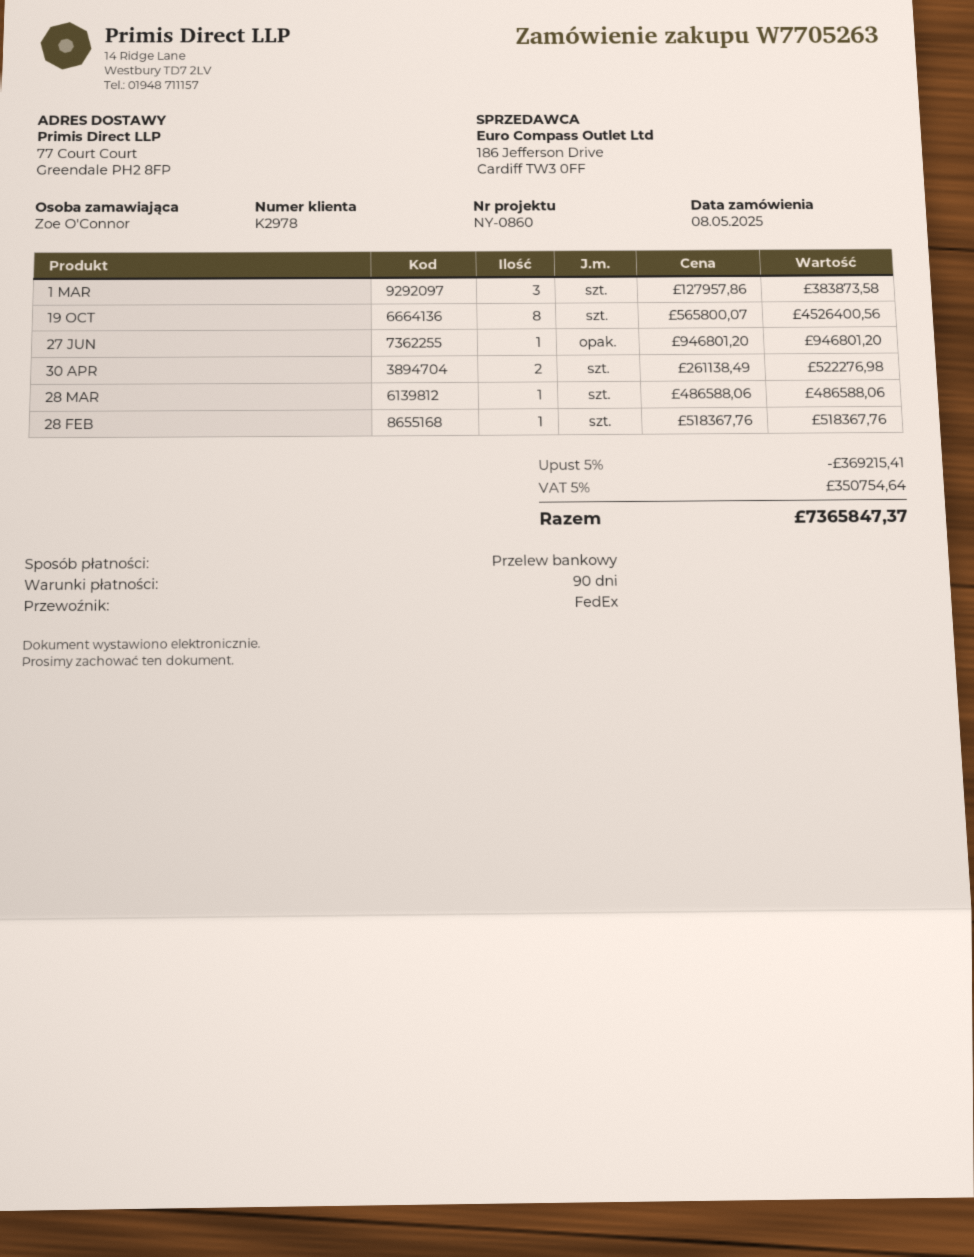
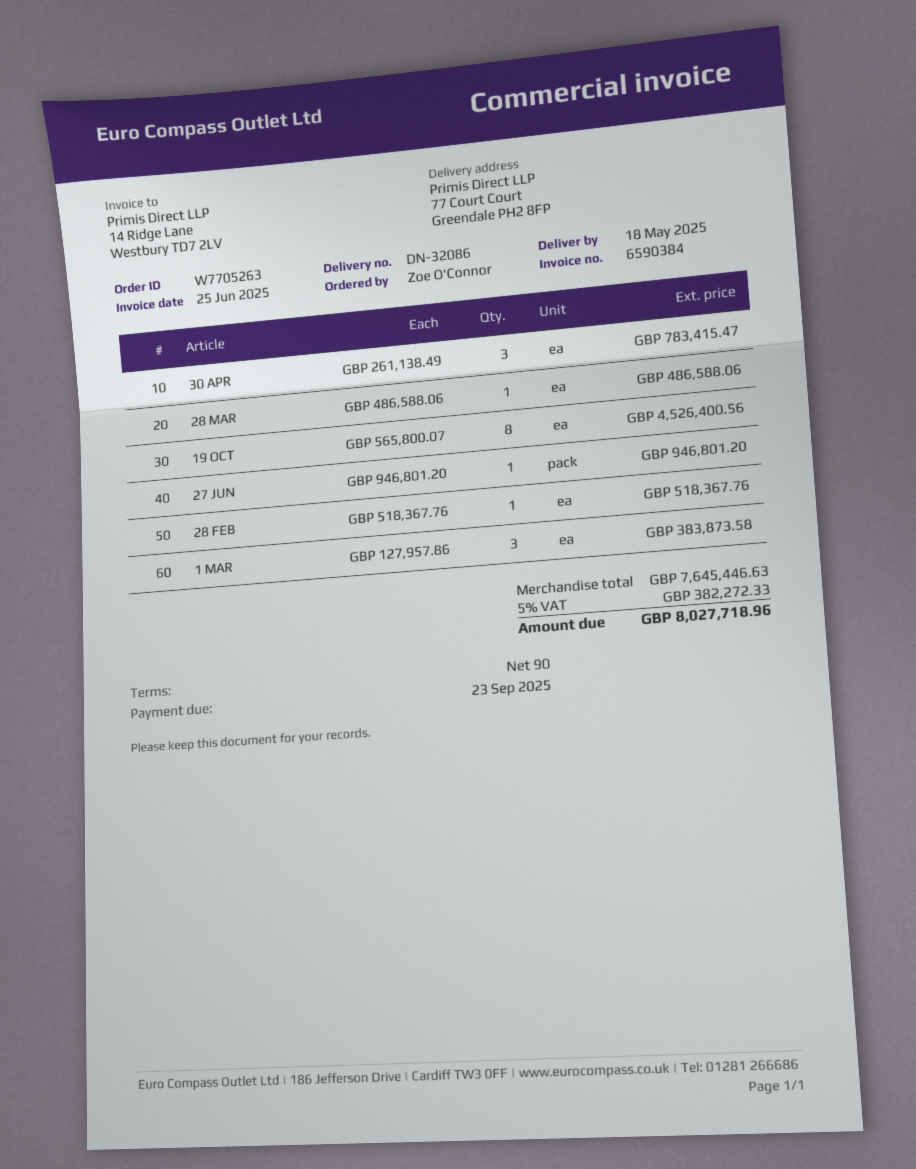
30 APR: 2 x 261138.49 = 522276.98 -> 3 x 261138.49 = 783415.47
discount: 5% = 369215.41 -> none
tax: 5% = 350754.64 -> 5% = 382272.33
total: 7365847.37 -> 8027718.96

